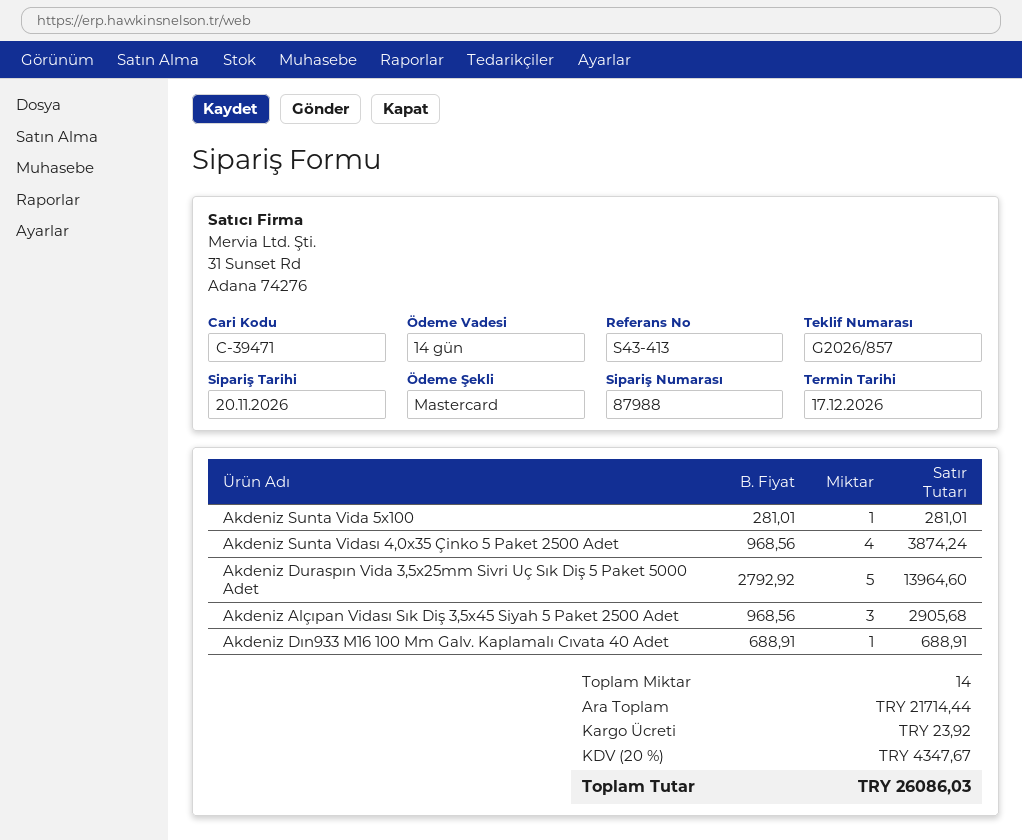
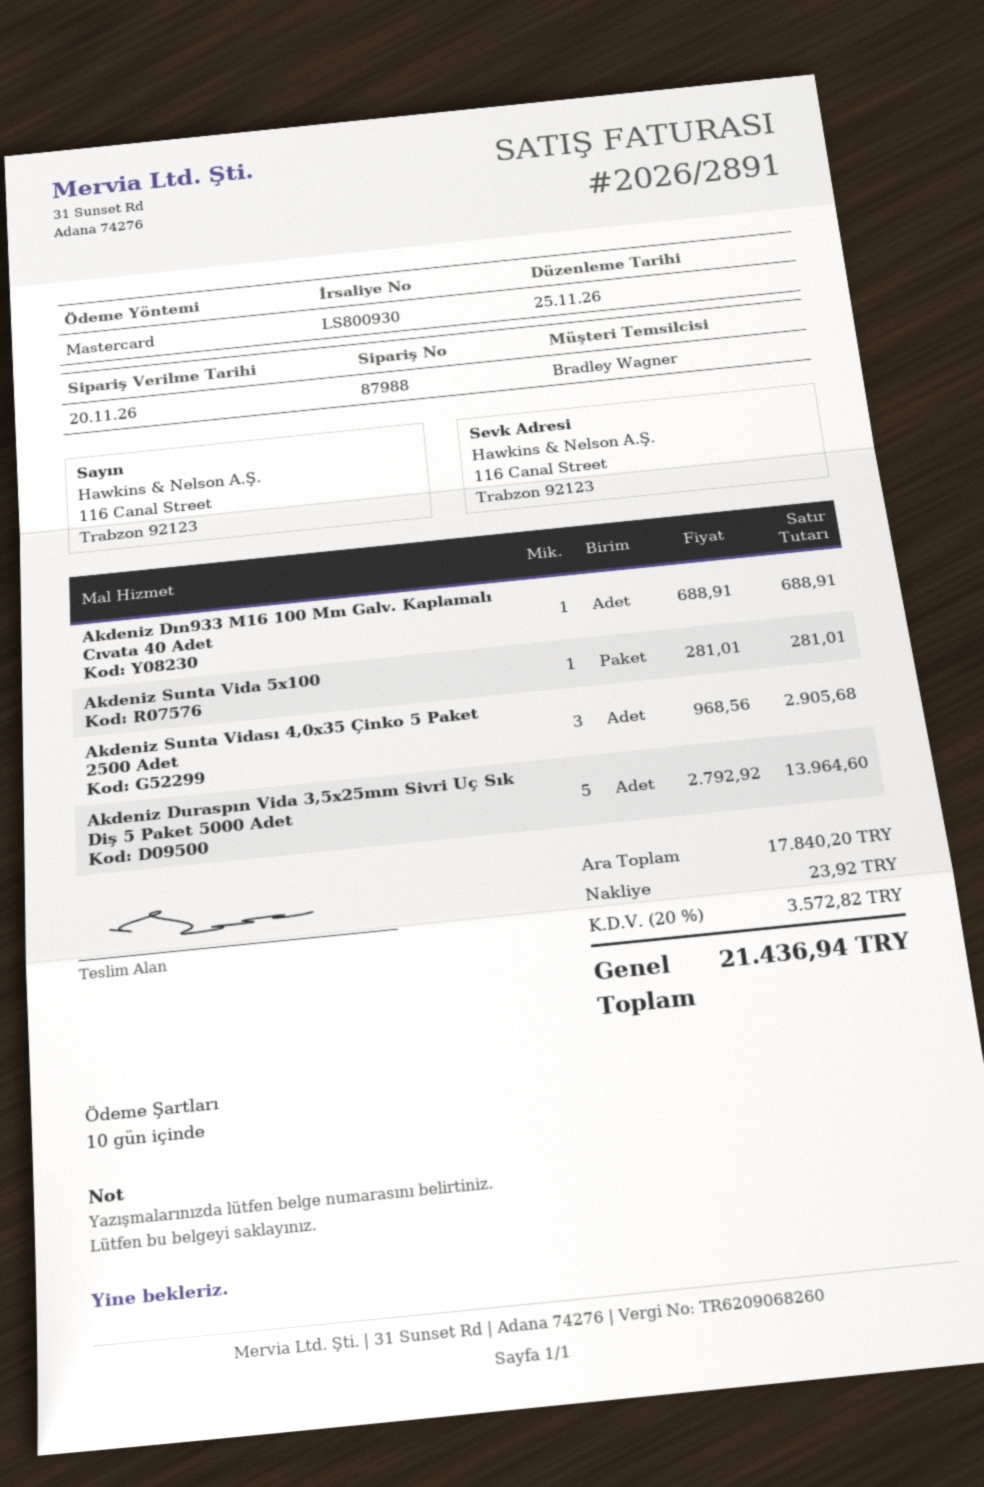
payment terms: 14 days -> 10 days
Akdeniz Sunta Vidası 4,0x35 Çinko 5 Paket 2500 Adet: 4 x 968.56 = 3874.24 -> 3 x 968.56 = 2905.68
Akdeniz Alçıpan Vidası Sık Diş 3,5x45 Siyah 5 Paket 2500 Adet: 3 x 968.56 = 2905.68 -> none
subtotal: 21714.44 -> 17840.20
tax: 20% = 4347.67 -> 20% = 3572.82
total: 26086.03 -> 21436.94

